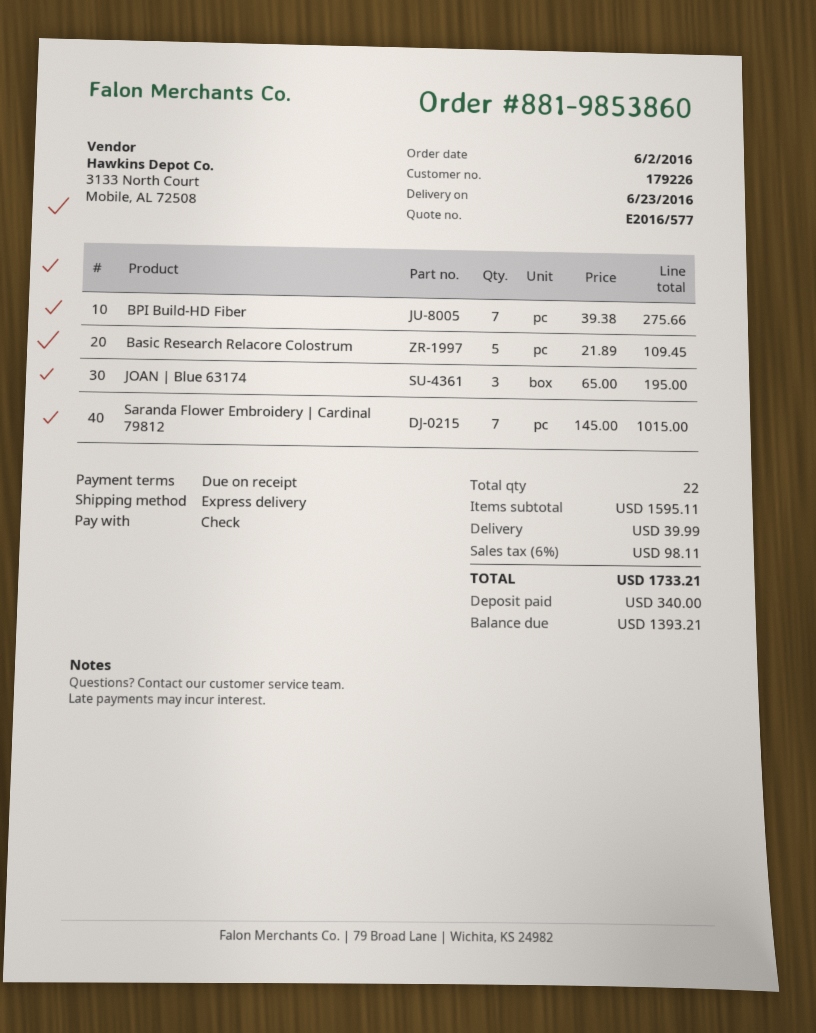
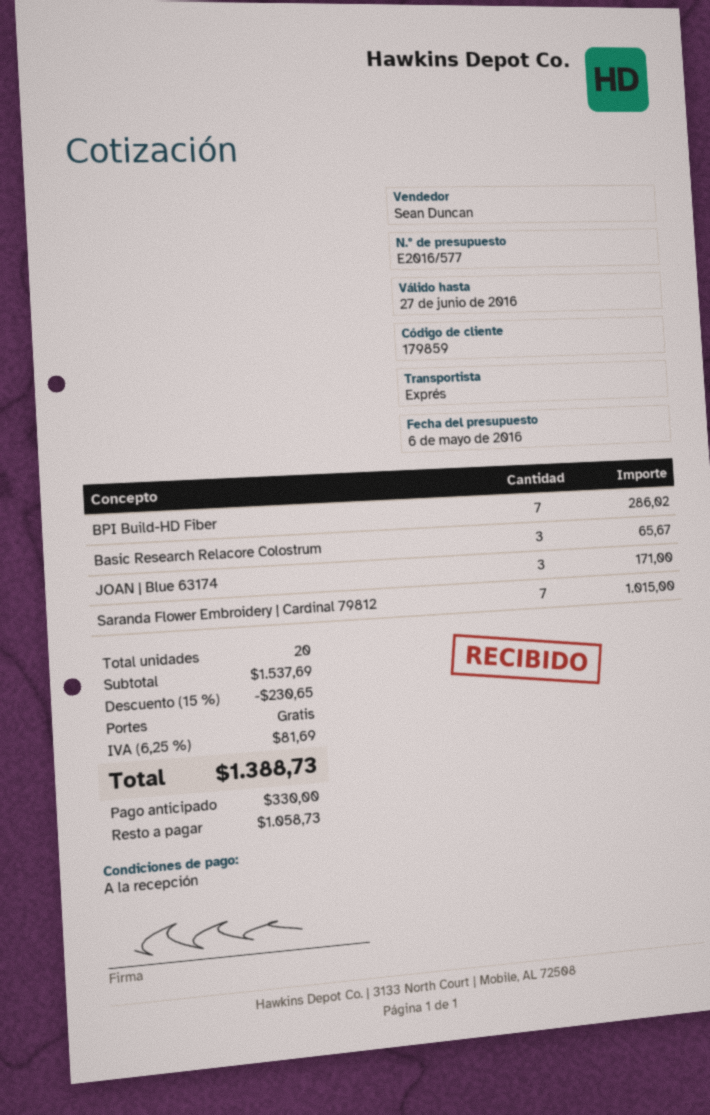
customer number: 179226 -> 179859
BPI Build-HD Fiber: 7 for 275.66 -> 7 for 286.02
Basic Research Relacore Colostrum: 5 for 109.45 -> 3 for 65.67
JOAN | Blue 63174: 3 for 195.00 -> 3 for 171.00
total quantity: 22 -> 20
subtotal: 1595.11 -> 1537.69
discount: none -> 15% = 230.65
shipping: 39.99 -> 0.00
tax: 6% = 98.11 -> 6.25% = 81.69
total: 1733.21 -> 1388.73
deposit: 340.00 -> 330.00
balance: 1393.21 -> 1058.73

